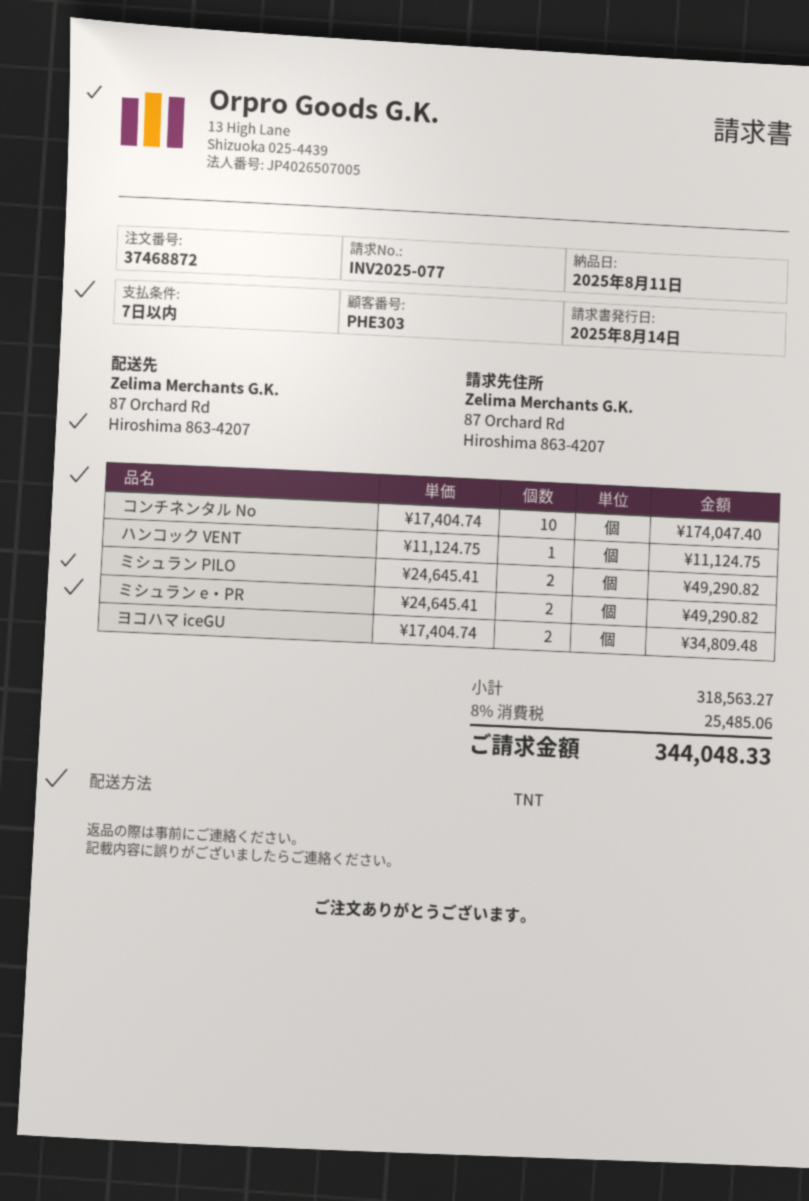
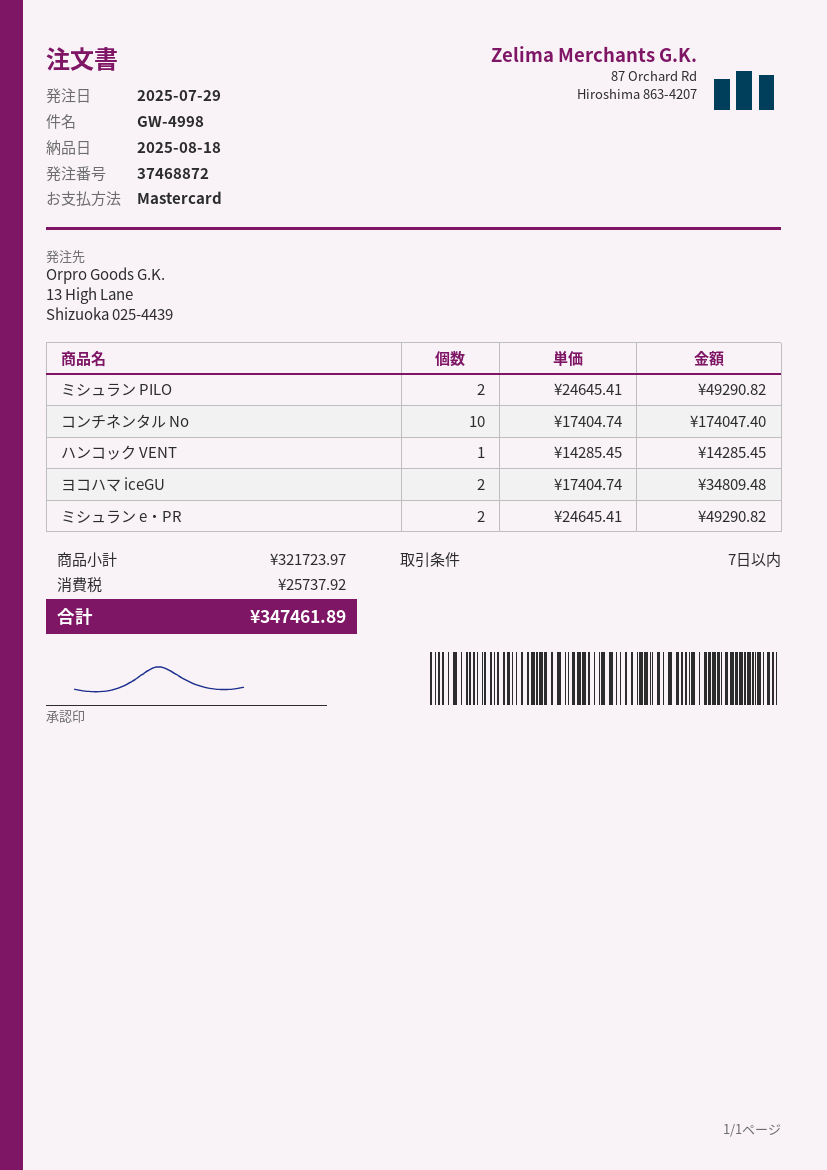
delivery date: 2025-08-11 -> 2025-08-18
ハンコック VENT: 1 x 11124.75 = 11124.75 -> 1 x 14285.45 = 14285.45
subtotal: 318563.27 -> 321723.97
tax: 25485.06 -> 25737.92
total: 344048.33 -> 347461.89

